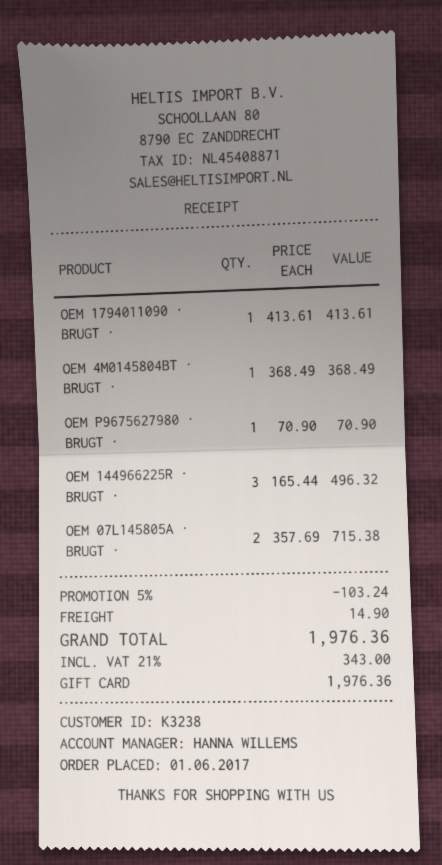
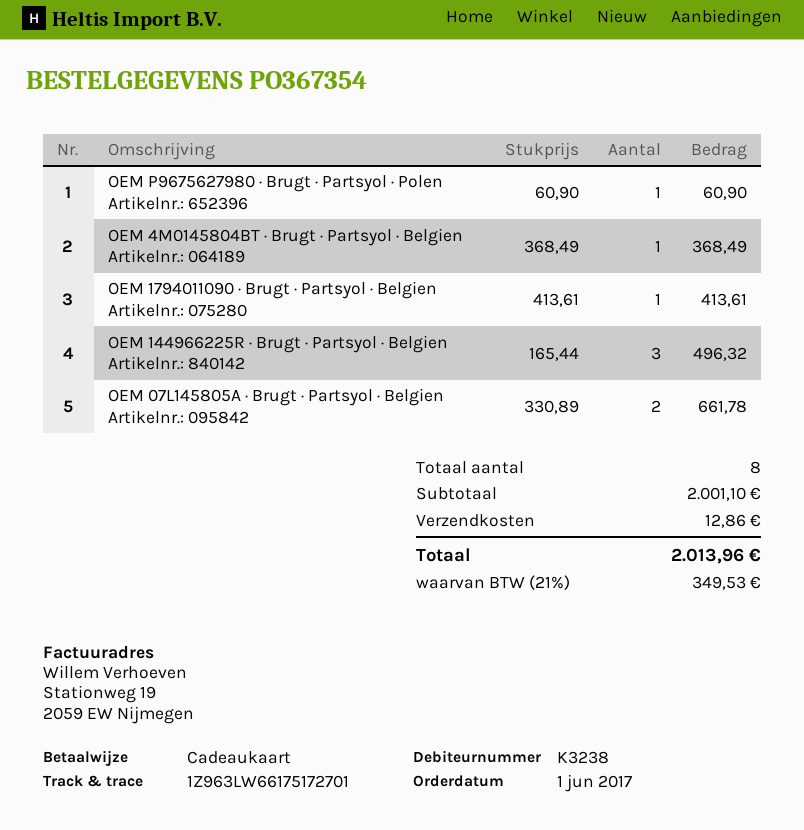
OEM P9675627980 · BRUGT ·: 1 x 70.90 = 70.90 -> 1 x 60.90 = 60.90
OEM 07L145805A · BRUGT ·: 2 x 357.69 = 715.38 -> 2 x 330.89 = 661.78
discount: 5% = 103.24 -> none
shipping: 14.90 -> 12.86
tax: 21% = 343.00 -> 21% = 349.53
total: 1976.36 -> 2013.96

